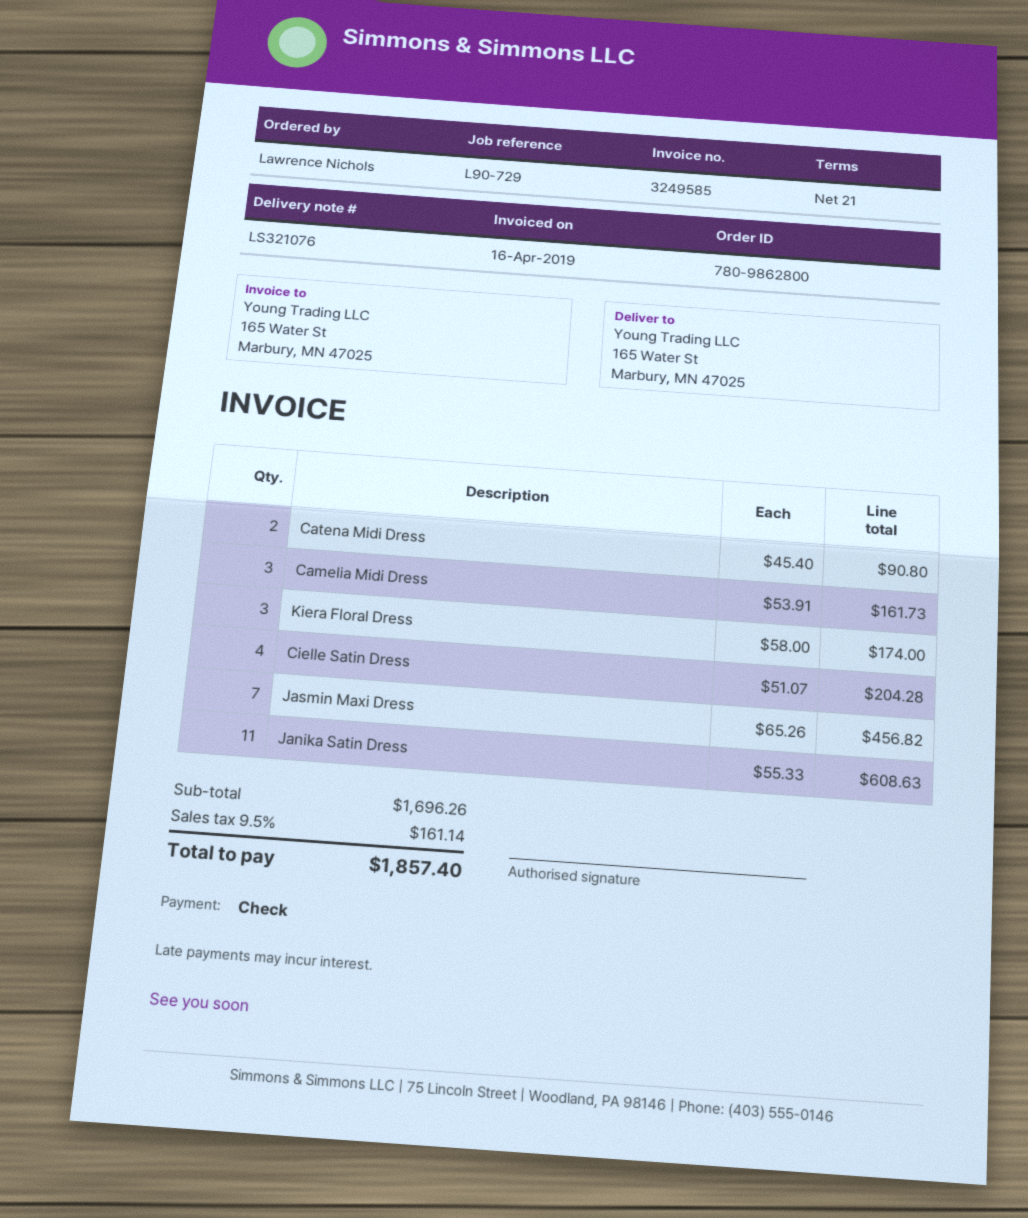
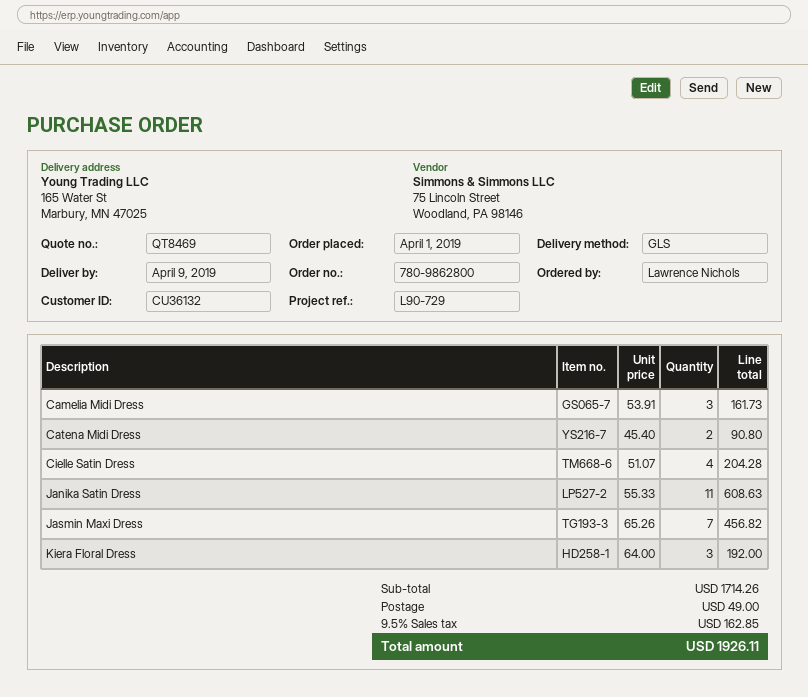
Kiera Floral Dress: 3 x 58.00 = 174.00 -> 3 x 64.00 = 192.00
subtotal: 1696.26 -> 1714.26
shipping: none -> 49.00
tax: 9.5% = 161.14 -> 9.5% = 162.85
total: 1857.40 -> 1926.11

